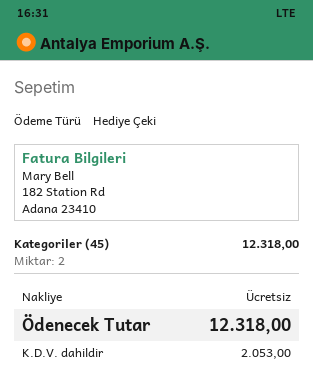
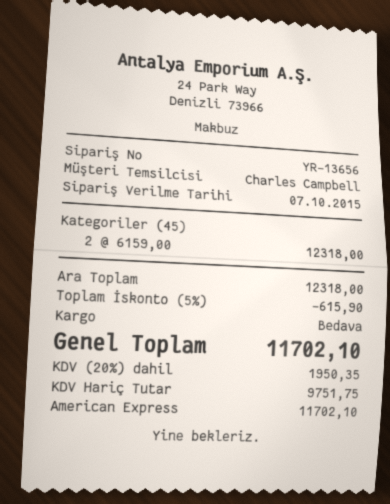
payment method: gift card -> American Express
discount: none -> 5% = 615.90
tax: 2053.00 -> 1950.35
total: 12318.00 -> 11702.10

